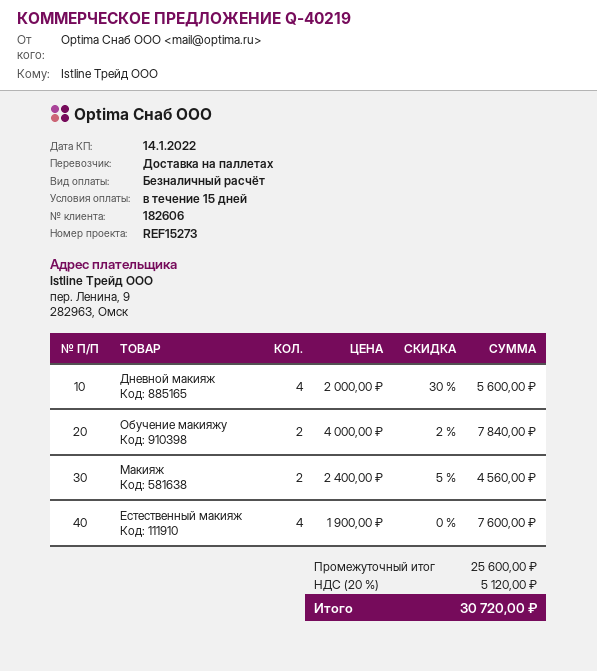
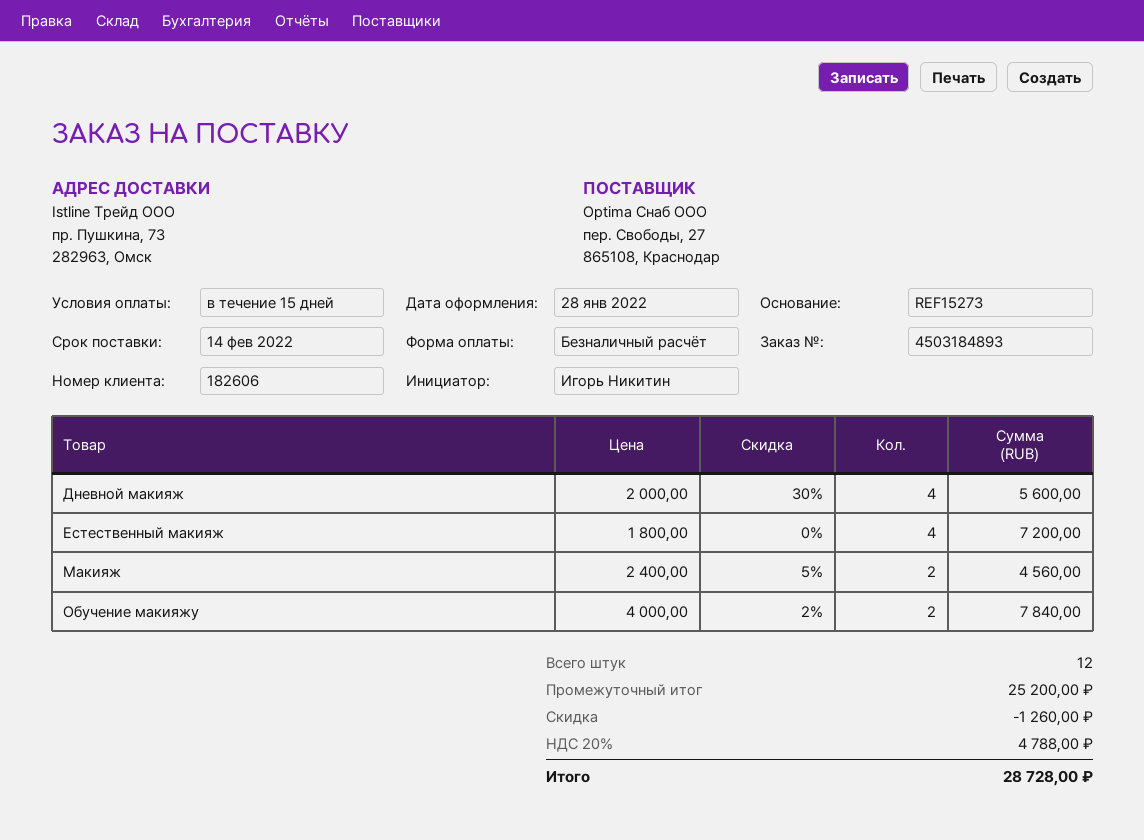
Естественный макияж: 4 x 1900.00 = 7600.00 -> 4 x 1800.00 = 7200.00
subtotal: 25600.00 -> 25200.00
discount: none -> 1260.00
tax: 20% = 5120.00 -> 20% = 4788.00
total: 30720.00 -> 28728.00

